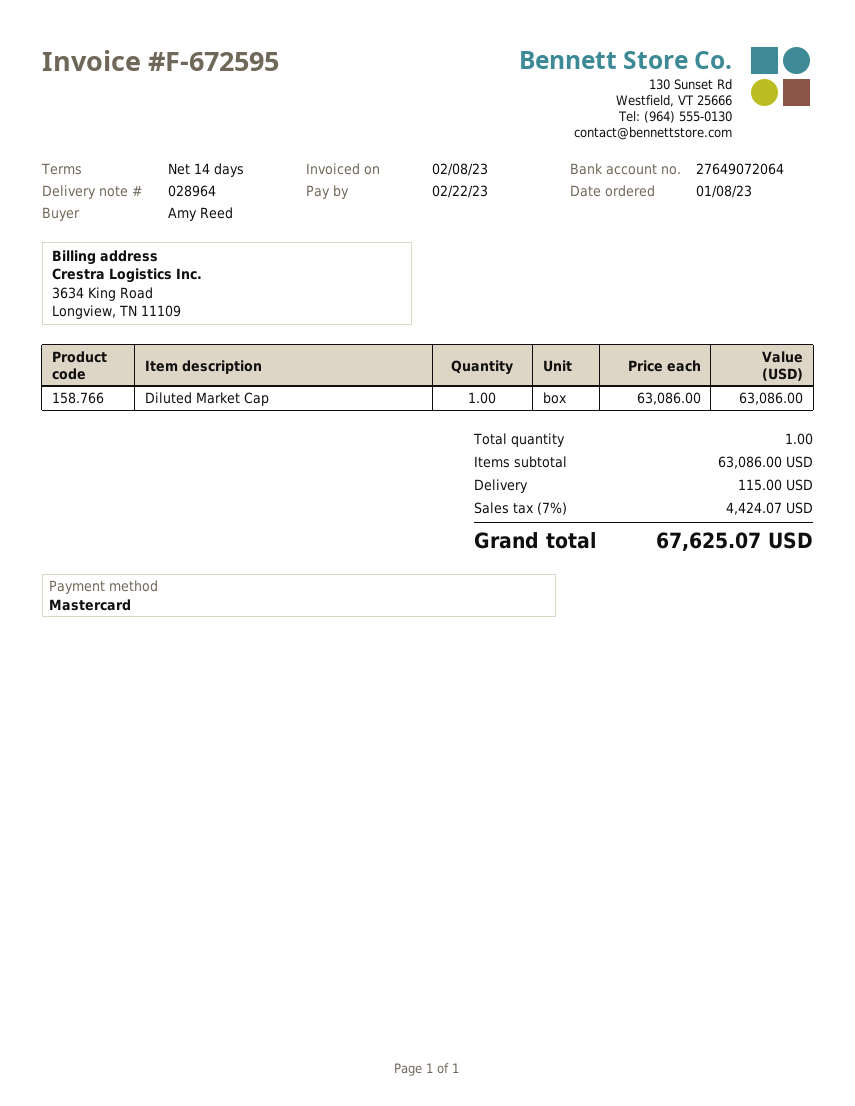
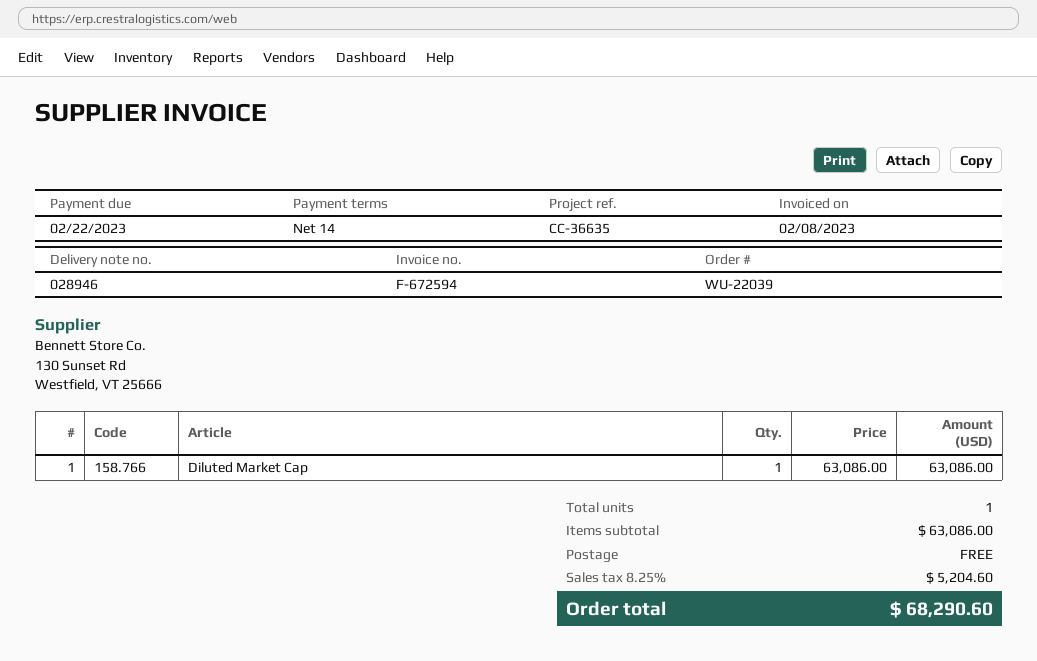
delivery note number: 028964 -> 028946
invoice number: F-672595 -> F-672594
shipping: 115.00 -> 0.00
tax: 7% = 4424.07 -> 8.25% = 5204.60
total: 67625.07 -> 68290.60

